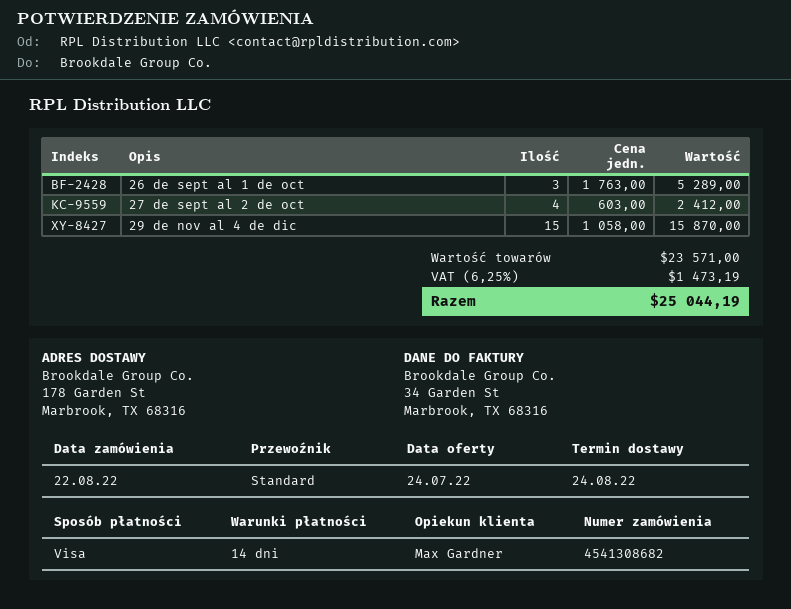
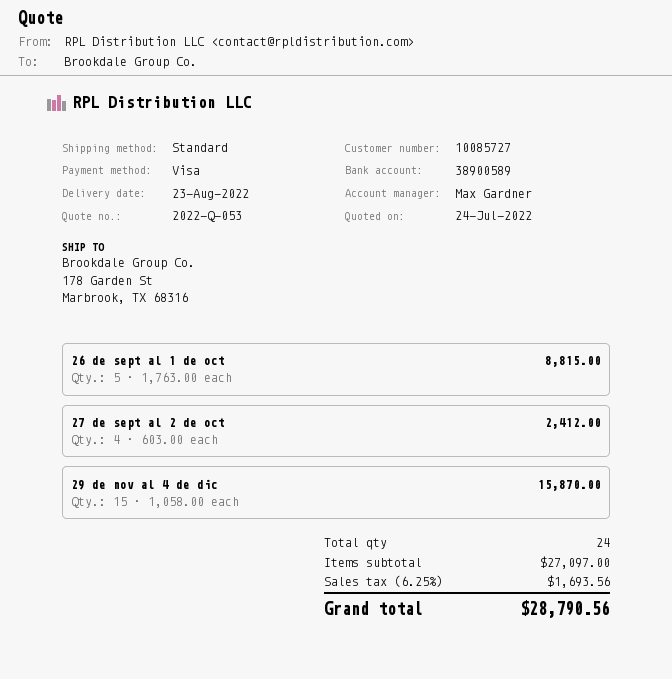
delivery date: 2022-08-24 -> 2022-08-23
26 de sept al 1 de oct: 3 x 1763.00 = 5289.00 -> 5 x 1763.00 = 8815.00
subtotal: 23571.00 -> 27097.00
tax: 6.25% = 1473.19 -> 6.25% = 1693.56
total: 25044.19 -> 28790.56

